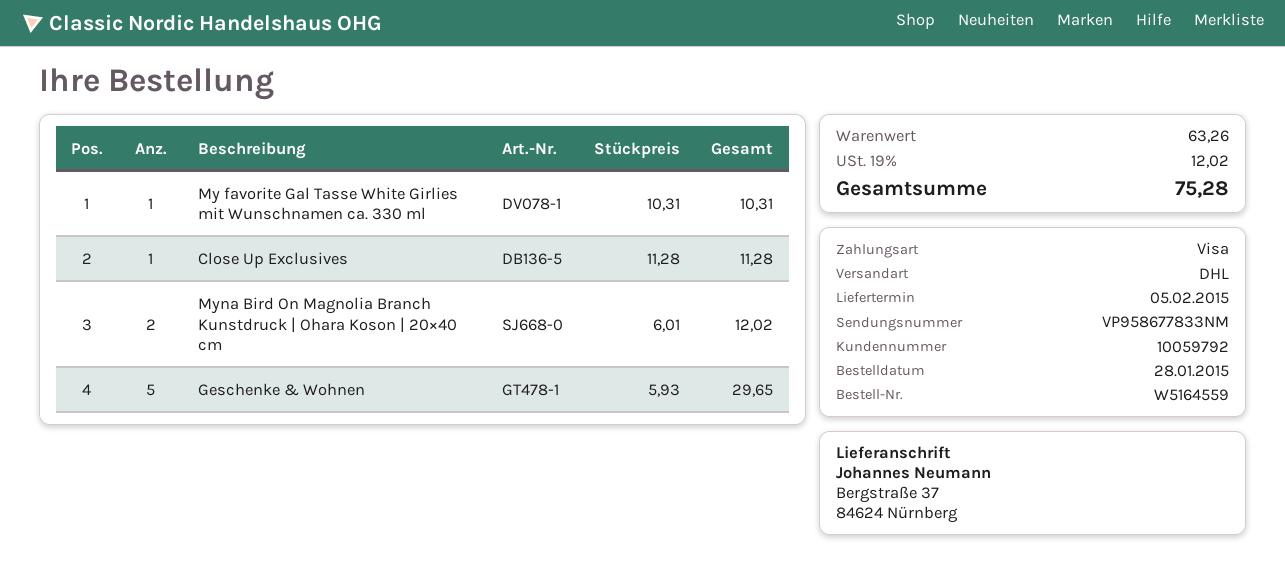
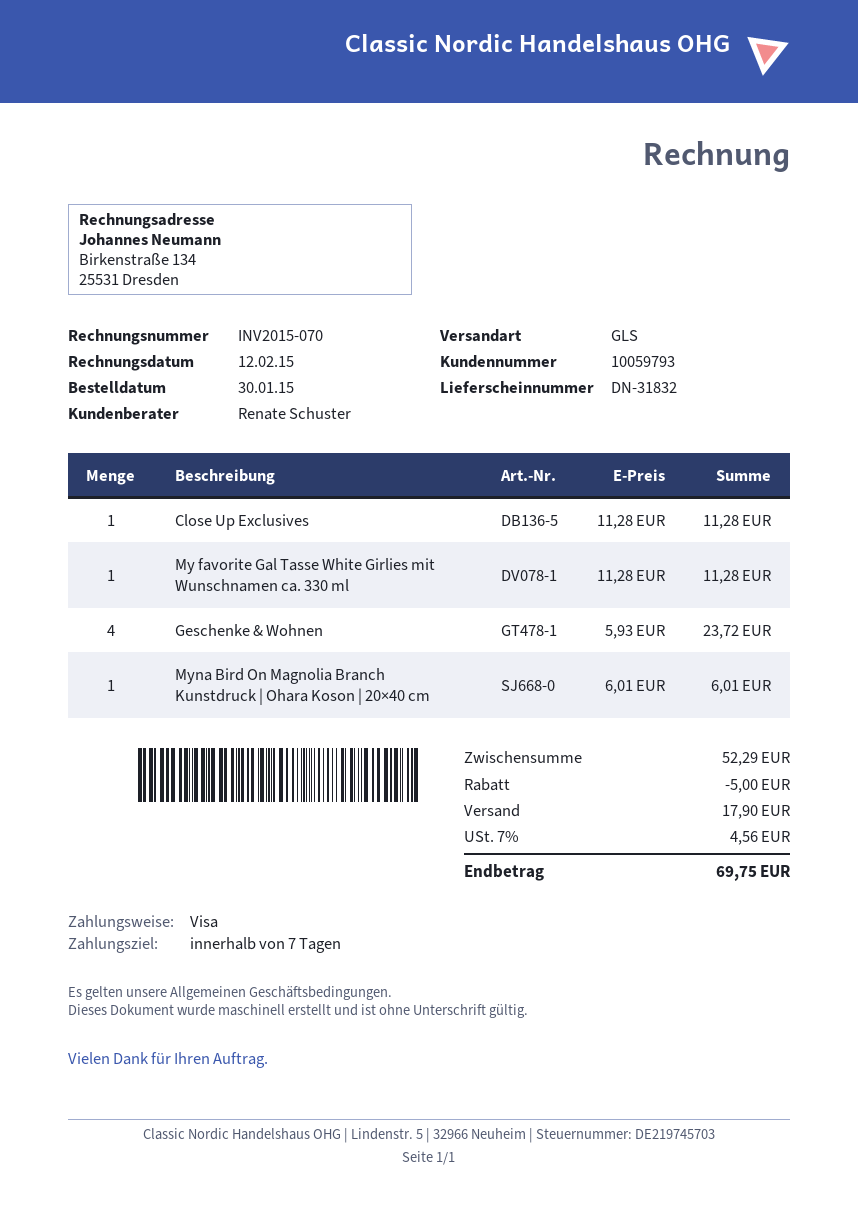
order date: 2015-01-28 -> 2015-01-30
customer number: 10059792 -> 10059793
shipping method: DHL -> GLS
My favorite Gal Tasse White Girlies mit Wunschnamen ca. 330 ml: 1 x 10.31 = 10.31 -> 1 x 11.28 = 11.28
Myna Bird On Magnolia Branch Kunstdruck | Ohara Koson | 20×40 cm: 2 x 6.01 = 12.02 -> 1 x 6.01 = 6.01
Geschenke & Wohnen: 5 x 5.93 = 29.65 -> 4 x 5.93 = 23.72
subtotal: 63.26 -> 52.29
discount: none -> 5.00
shipping: none -> 17.90
tax: 19% = 12.02 -> 7% = 4.56
total: 75.28 -> 69.75

